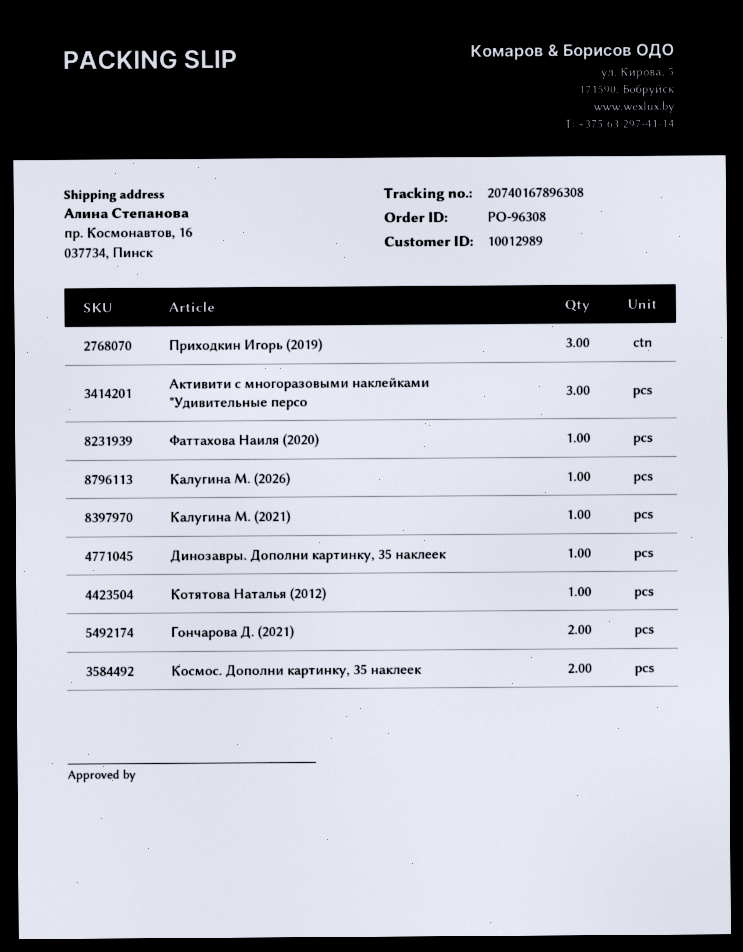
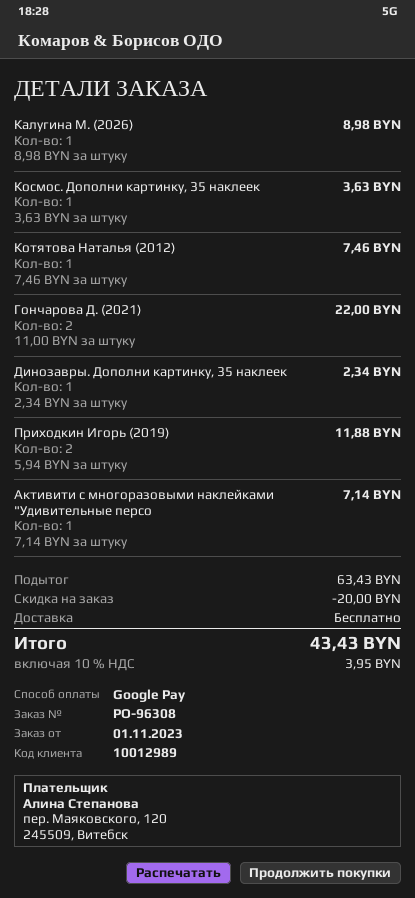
Приходкин Игорь (2019): 3 -> 2
Активити с многоразовыми наклейками "Удивительные персо: 3 -> 1
Фаттахова Наиля (2020): 1 -> none
Калугина М. (2021): 1 -> none
Космос. Дополни картинку, 35 наклеек: 2 -> 1

